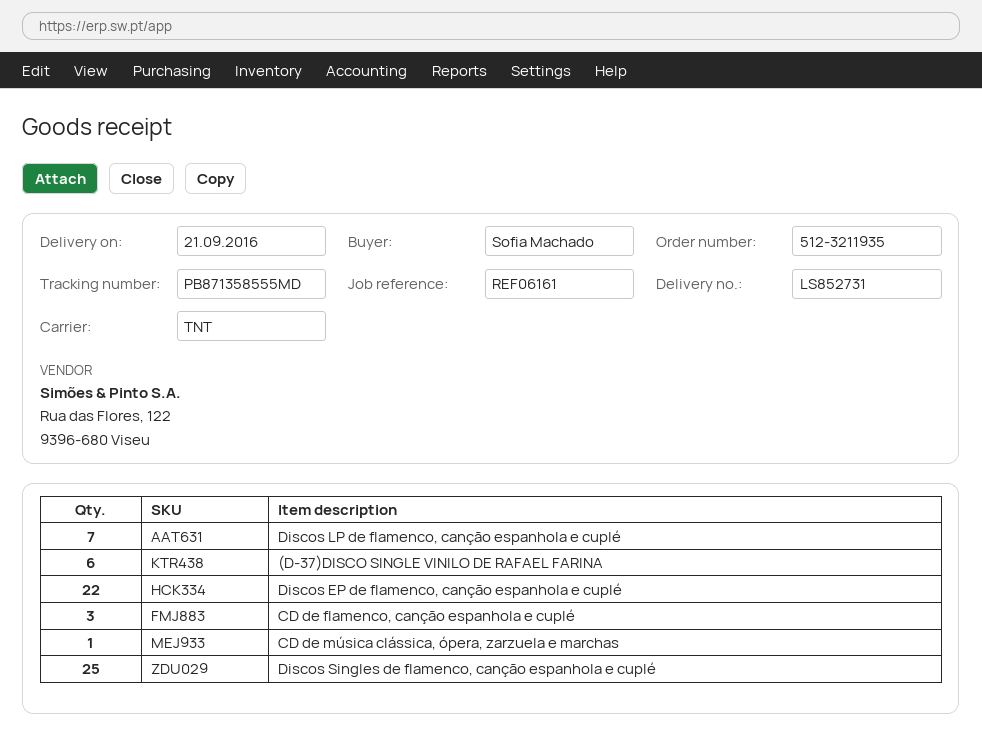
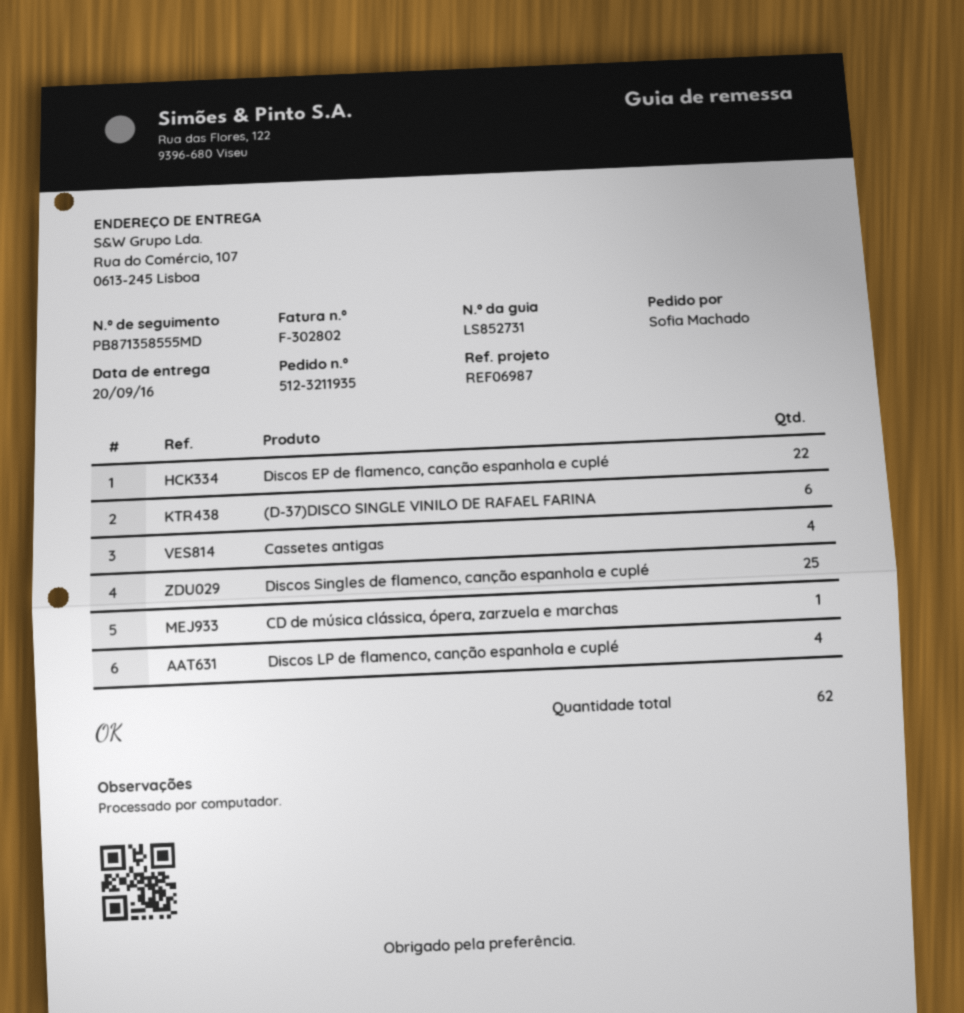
delivery date: 2016-09-21 -> 2016-09-20
reference: REF06161 -> REF06987
Discos LP de flamenco, canção espanhola e cuplé: 7 -> 4
CD de flamenco, canção espanhola e cuplé: 3 -> none
Cassetes antigas: none -> 4

